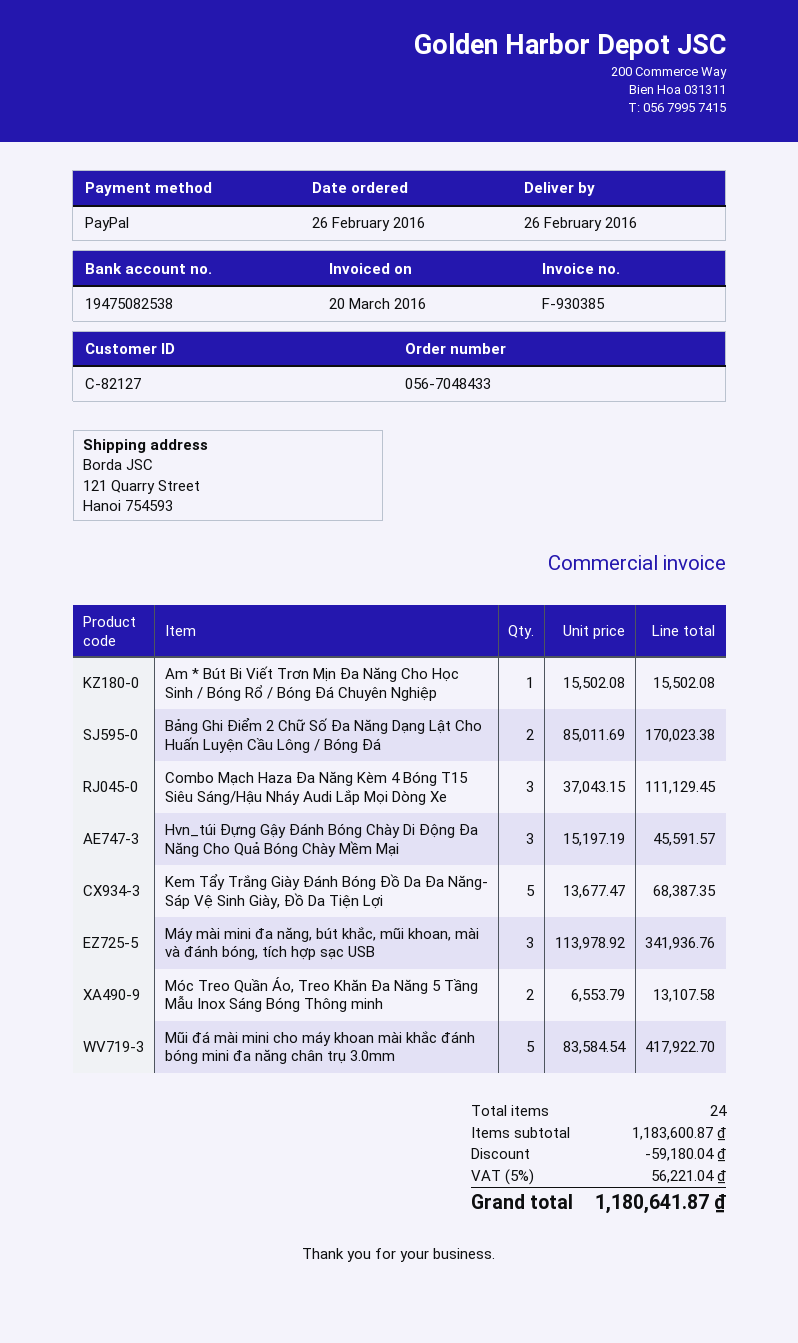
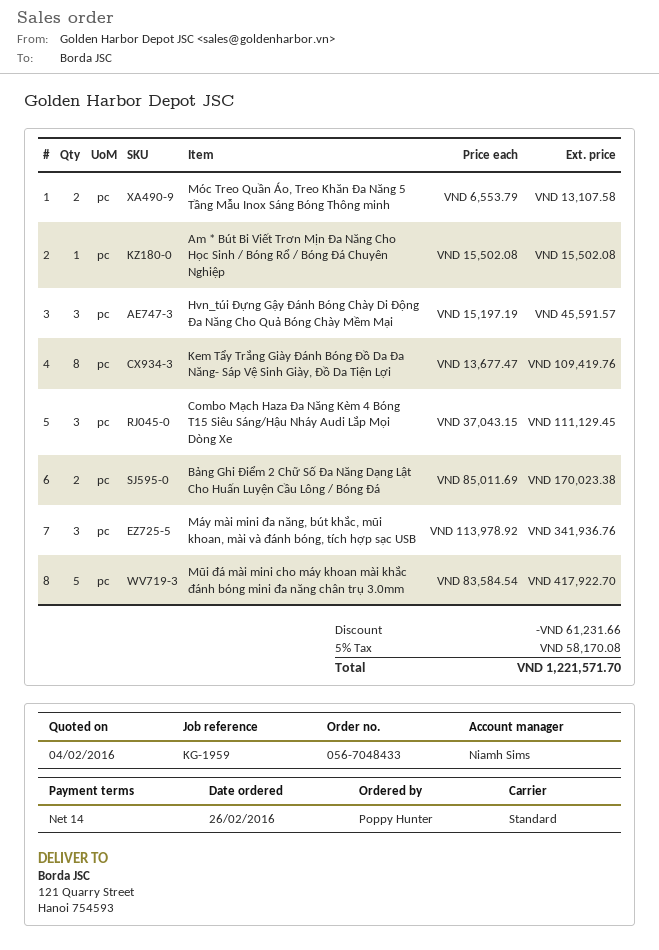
Kem Tẩy Trắng Giày Đánh Bóng Đồ Da Đa Năng- Sáp Vệ Sinh Giày, Đồ Da Tiện Lợi: 5 x 13677.47 = 68387.35 -> 8 x 13677.47 = 109419.76
discount: 59180.04 -> 61231.66
tax: 5% = 56221.04 -> 5% = 58170.08
total: 1180641.87 -> 1221571.70

